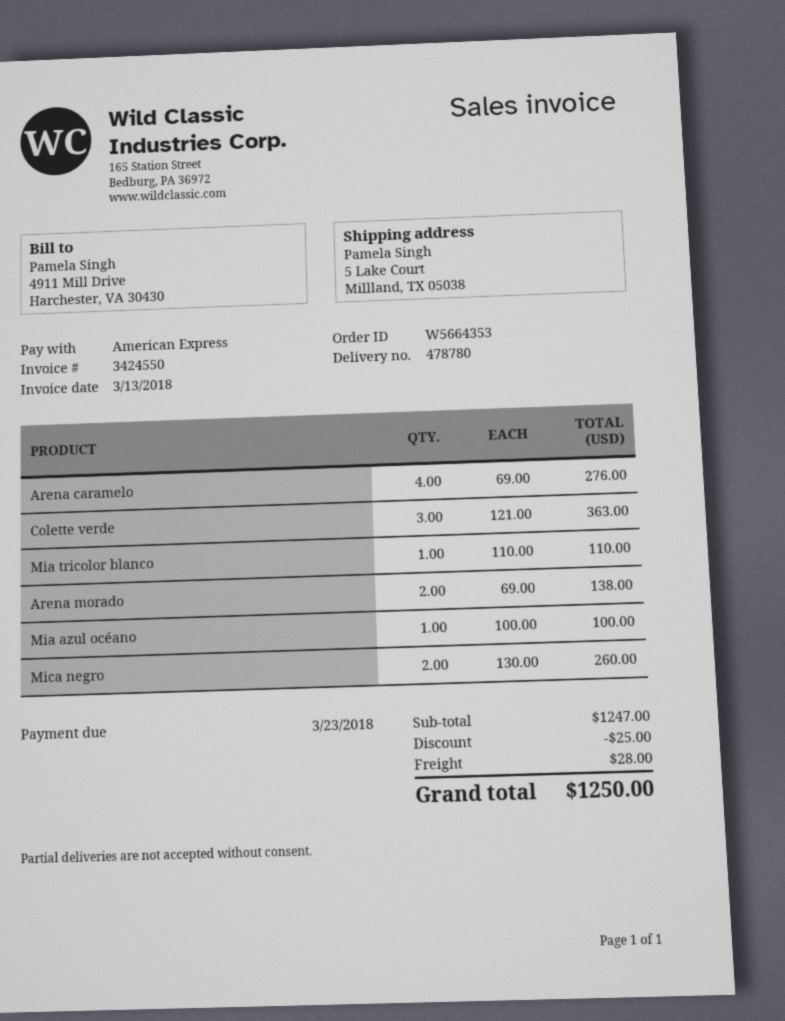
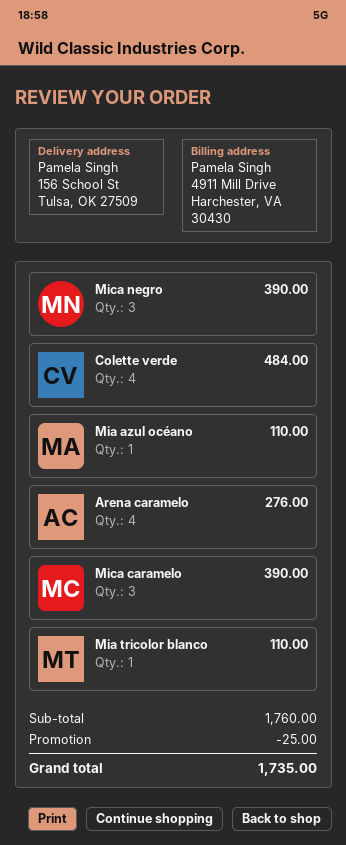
ship to: 5 Lake Court, Millland, TX 05038 -> 156 School St, Tulsa, OK 27509
Colette verde: 3 for 363.00 -> 4 for 484.00
Arena morado: 2 for 138.00 -> none
Mia azul océano: 1 for 100.00 -> 1 for 110.00
Mica negro: 2 for 260.00 -> 3 for 390.00
Mica caramelo: none -> 3 for 390.00
subtotal: 1247.00 -> 1760.00
shipping: 28.00 -> none
total: 1250.00 -> 1735.00

